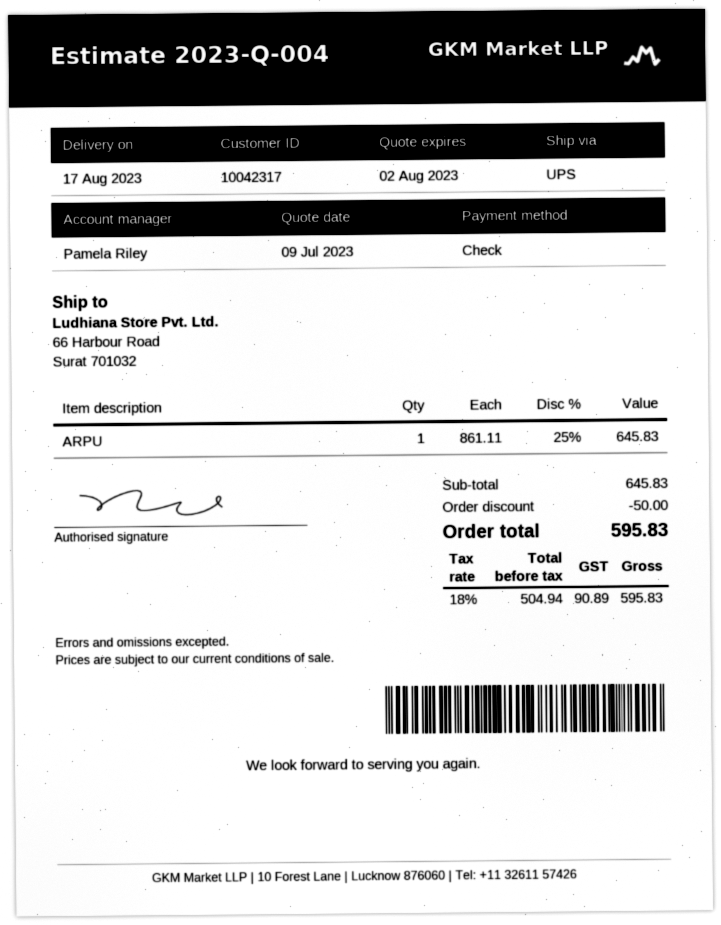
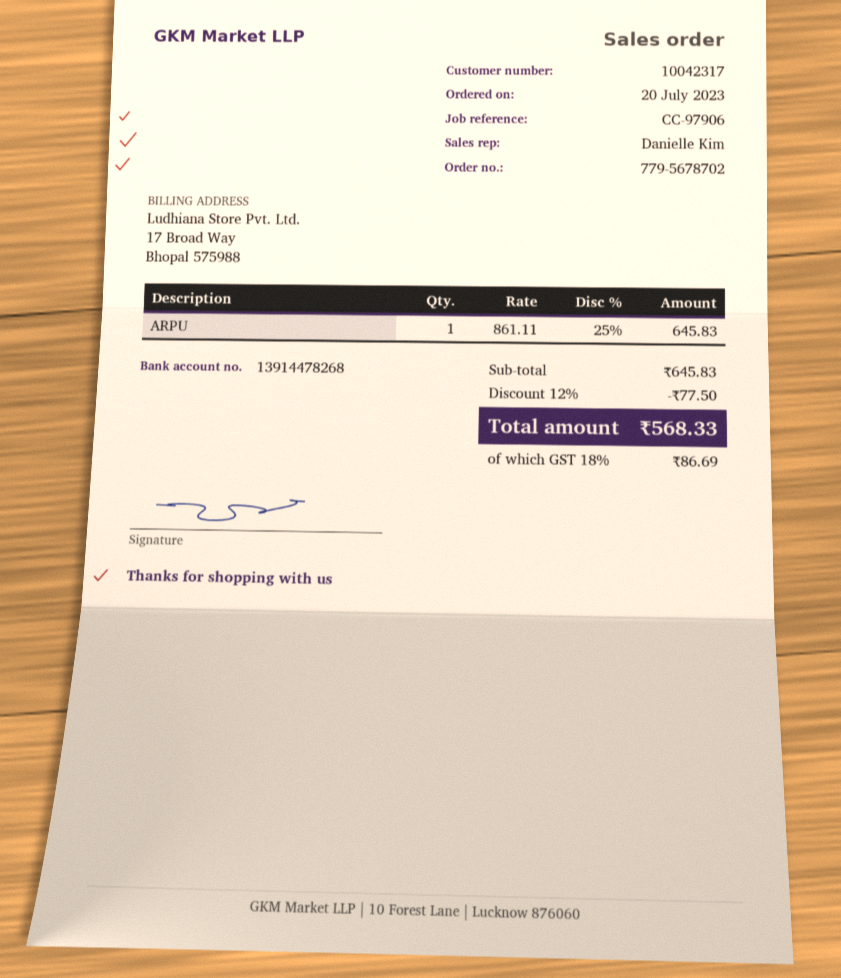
sales rep: Pamela Riley -> Danielle Kim
discount: 50.00 -> 77.50
tax: 18% = 90.89 -> 18% = 86.69
total: 595.83 -> 568.33

